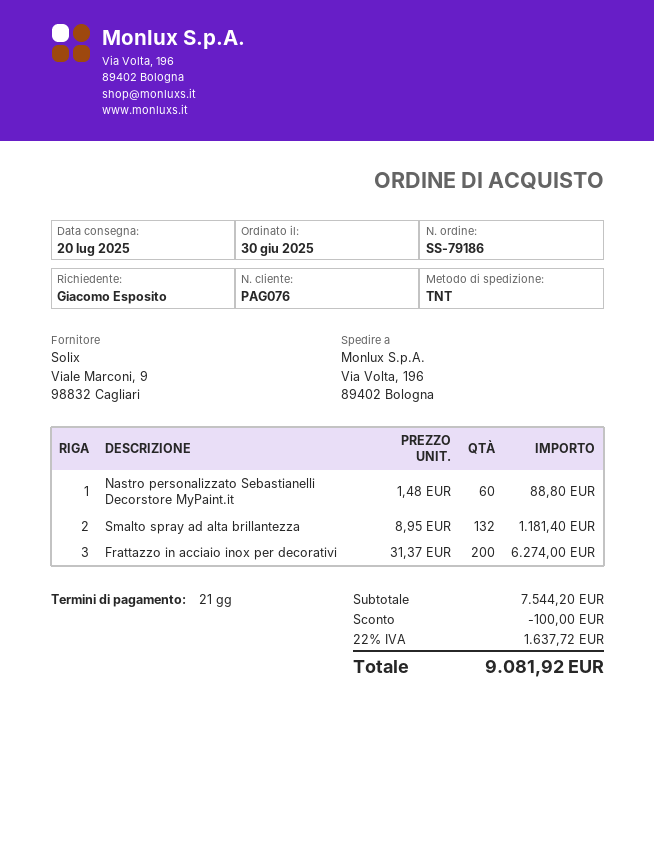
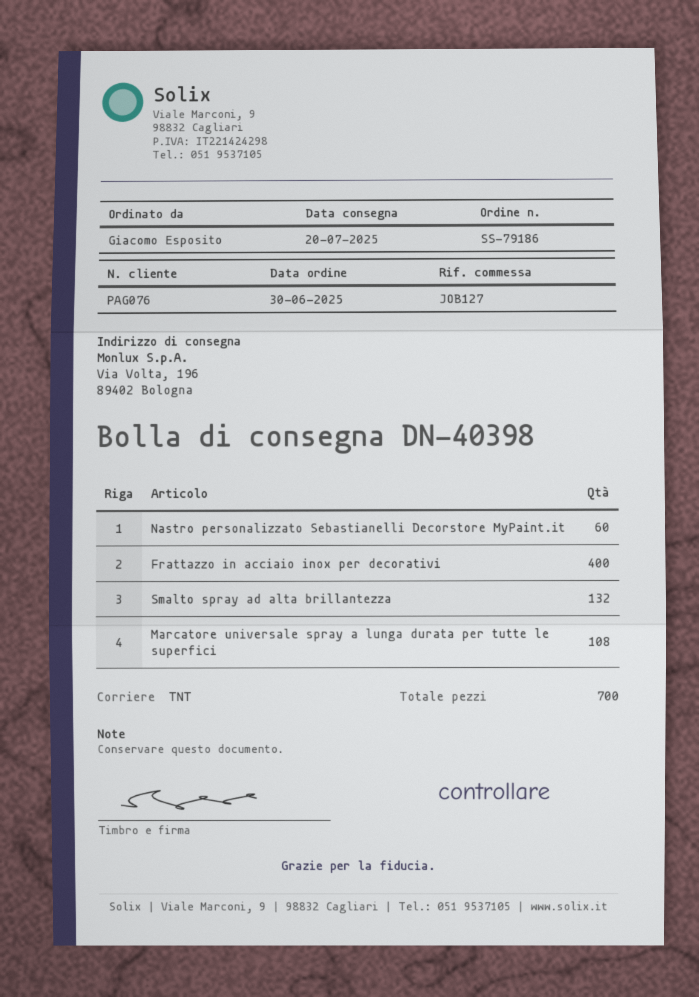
Frattazzo in acciaio inox per decorativi: 200 -> 400
Marcatore universale spray a lunga durata per tutte le superfici: none -> 108

